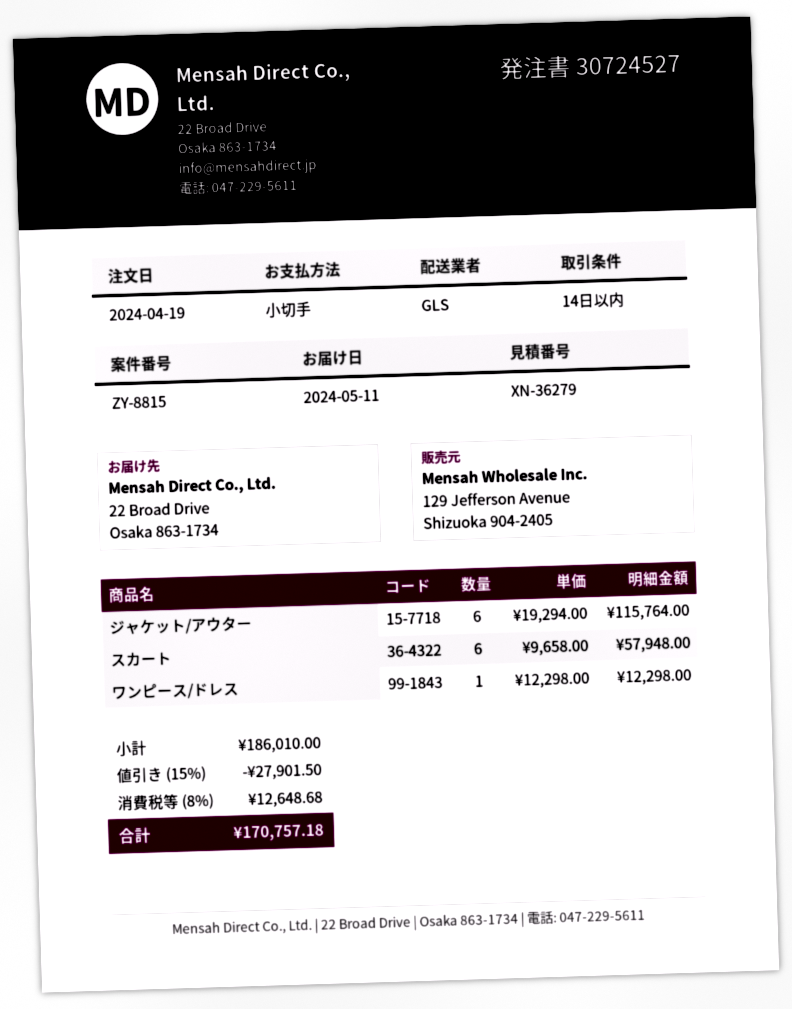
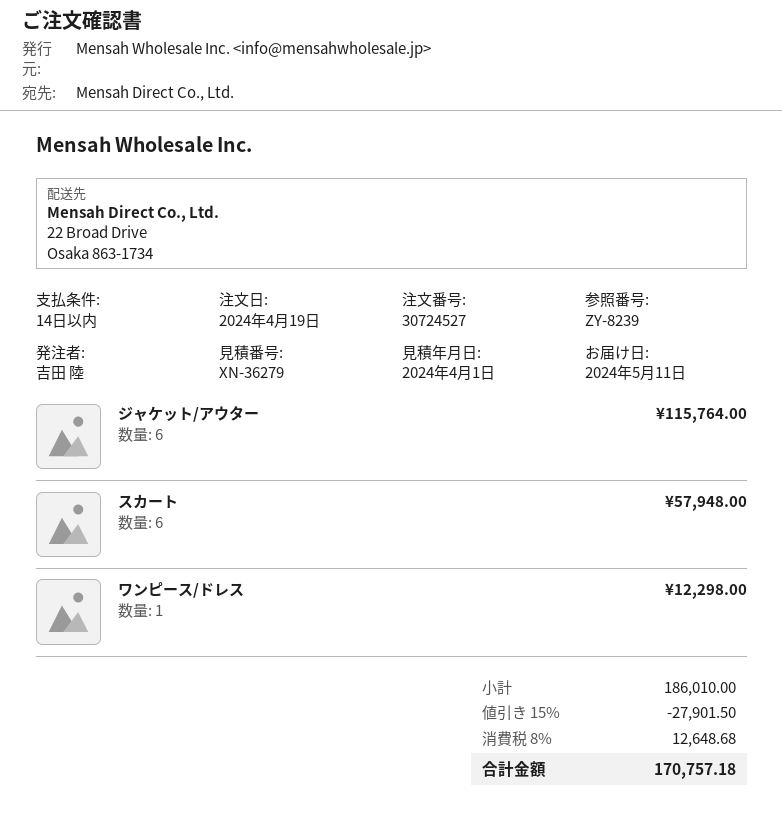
reference: ZY-8815 -> ZY-8239

